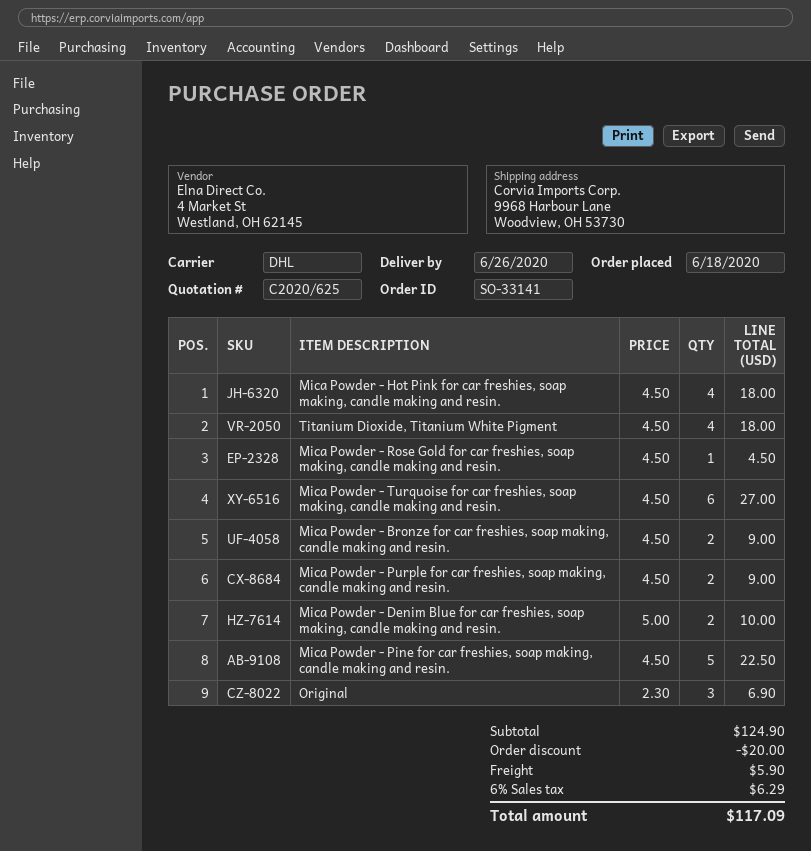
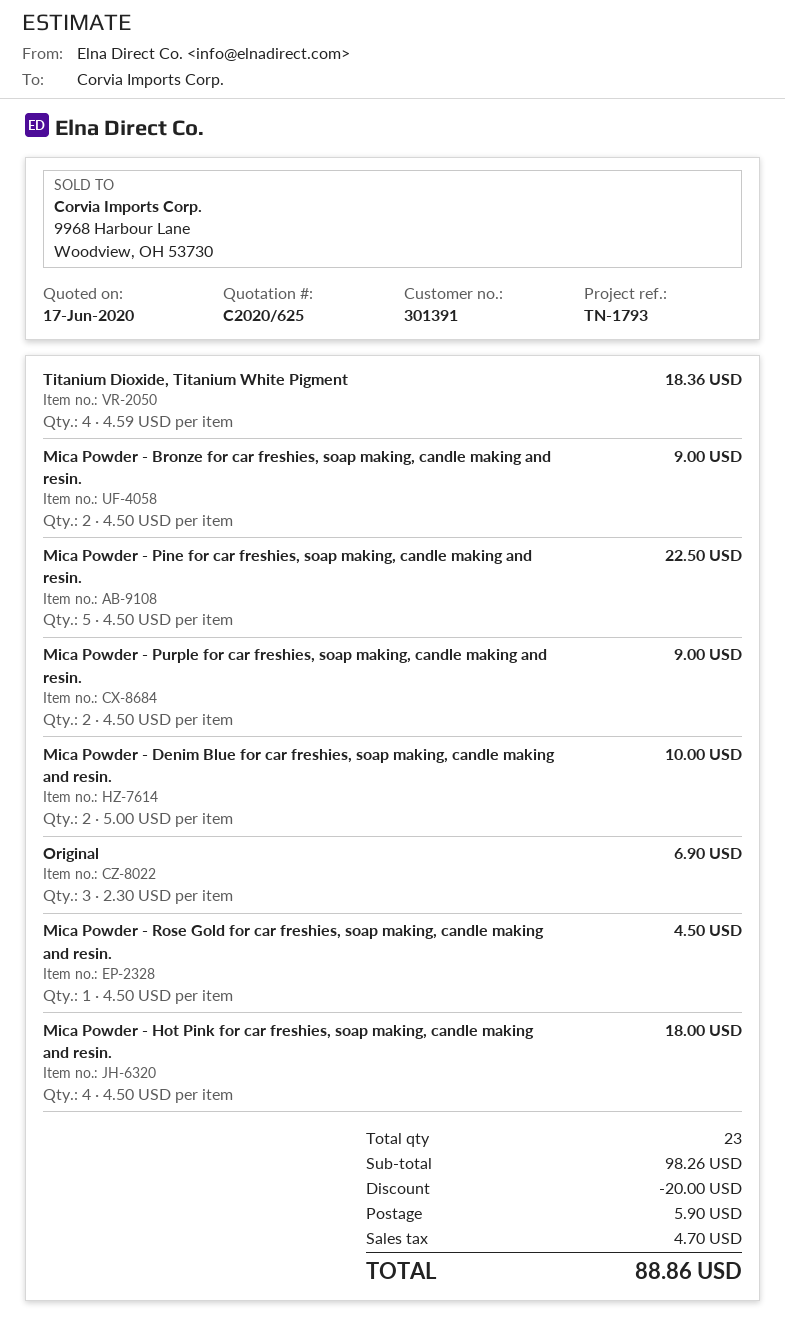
Titanium Dioxide, Titanium White Pigment: 4 x 4.50 = 18.00 -> 4 x 4.59 = 18.36
Mica Powder - Turquoise for car freshies, soap making, candle making and resin.: 6 x 4.50 = 27.00 -> none
subtotal: 124.90 -> 98.26
tax: 6.29 -> 4.70
total: 117.09 -> 88.86

